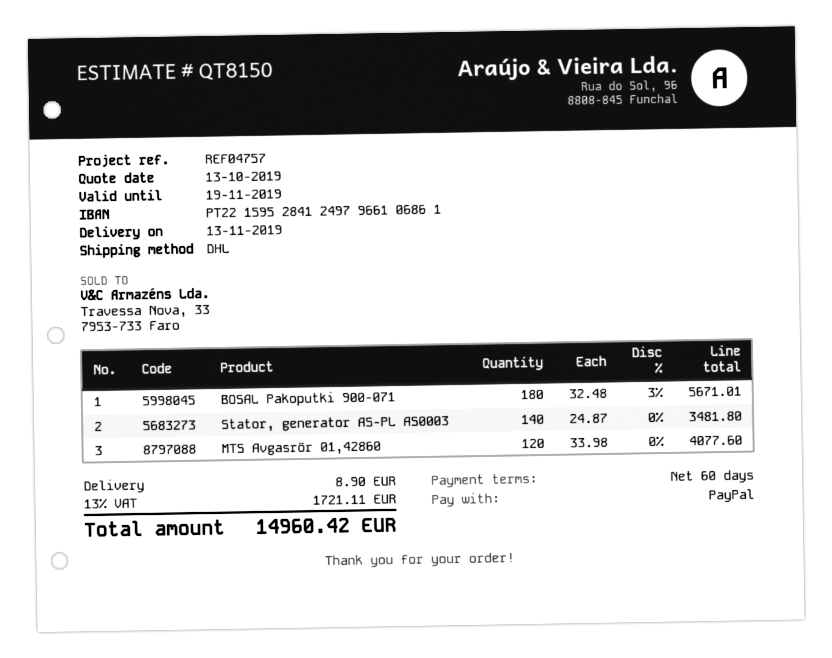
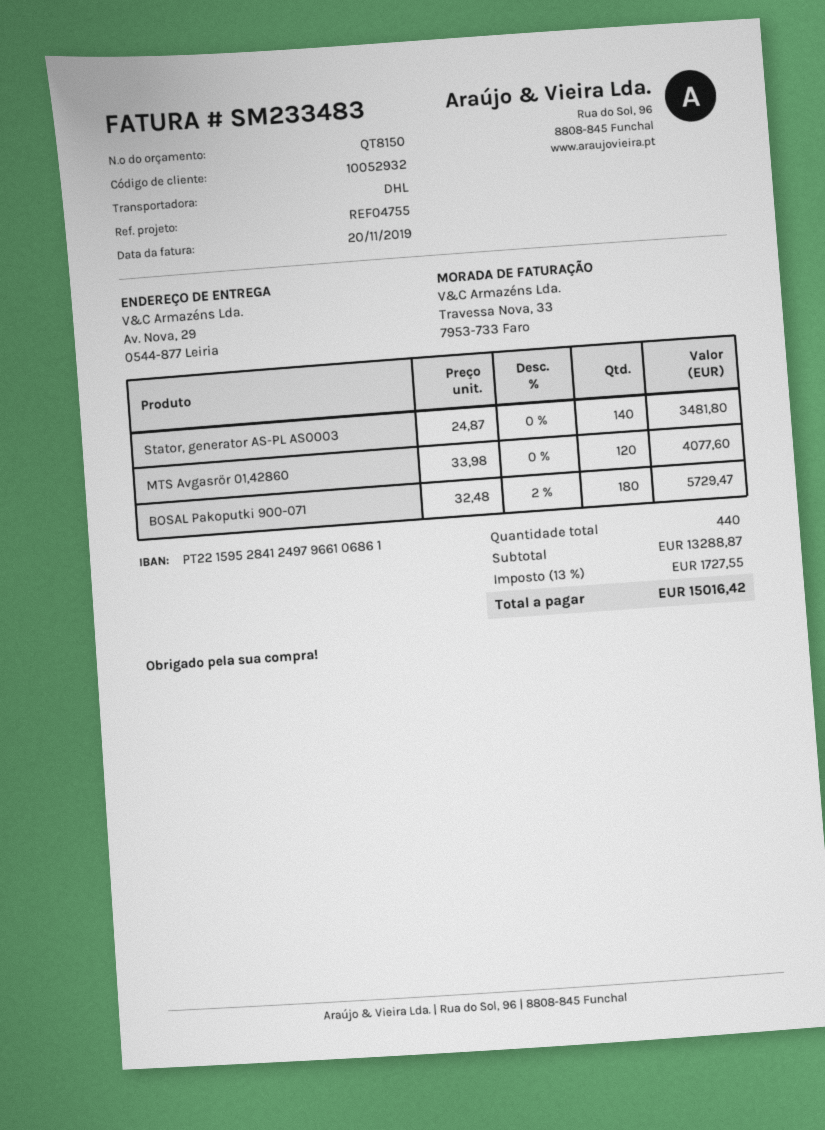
reference: REF04757 -> REF04755
BOSAL Pakoputki 900-071: 180 x 32.48 - 3% = 5671.01 -> 180 x 32.48 - 2% = 5729.47
shipping: 8.90 -> none
tax: 13% = 1721.11 -> 13% = 1727.55
total: 14960.42 -> 15016.42

